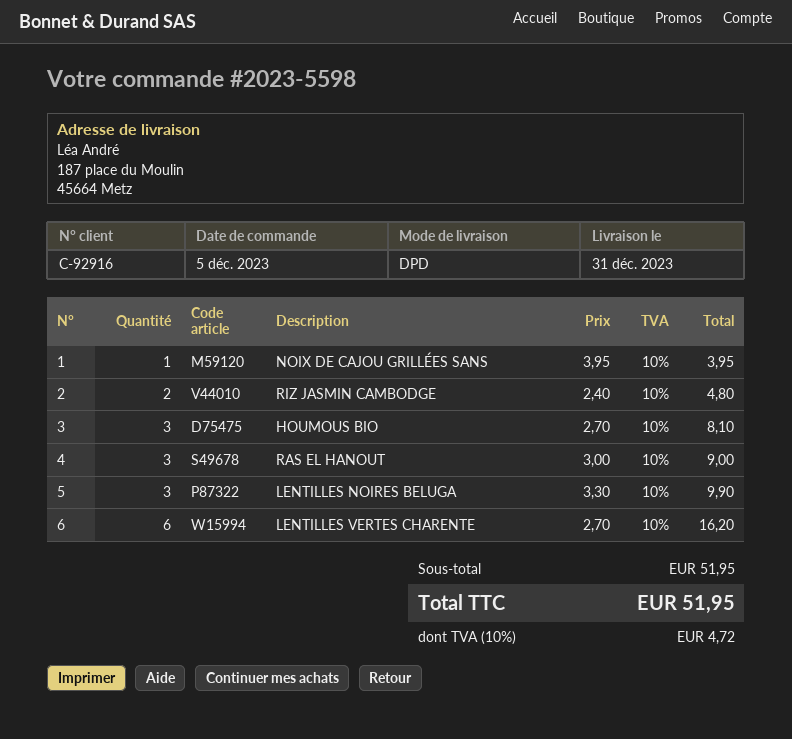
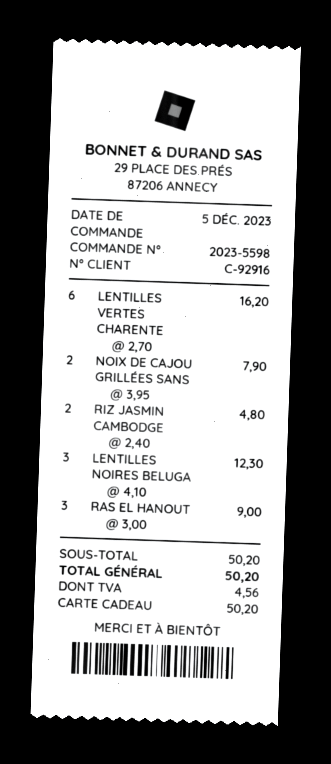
NOIX DE CAJOU GRILLÉES SANS: 1 x 3.95 = 3.95 -> 2 x 3.95 = 7.90
HOUMOUS BIO: 3 x 2.70 = 8.10 -> none
LENTILLES NOIRES BELUGA: 3 x 3.30 = 9.90 -> 3 x 4.10 = 12.30
subtotal: 51.95 -> 50.20
tax: 4.72 -> 4.56
total: 51.95 -> 50.20

